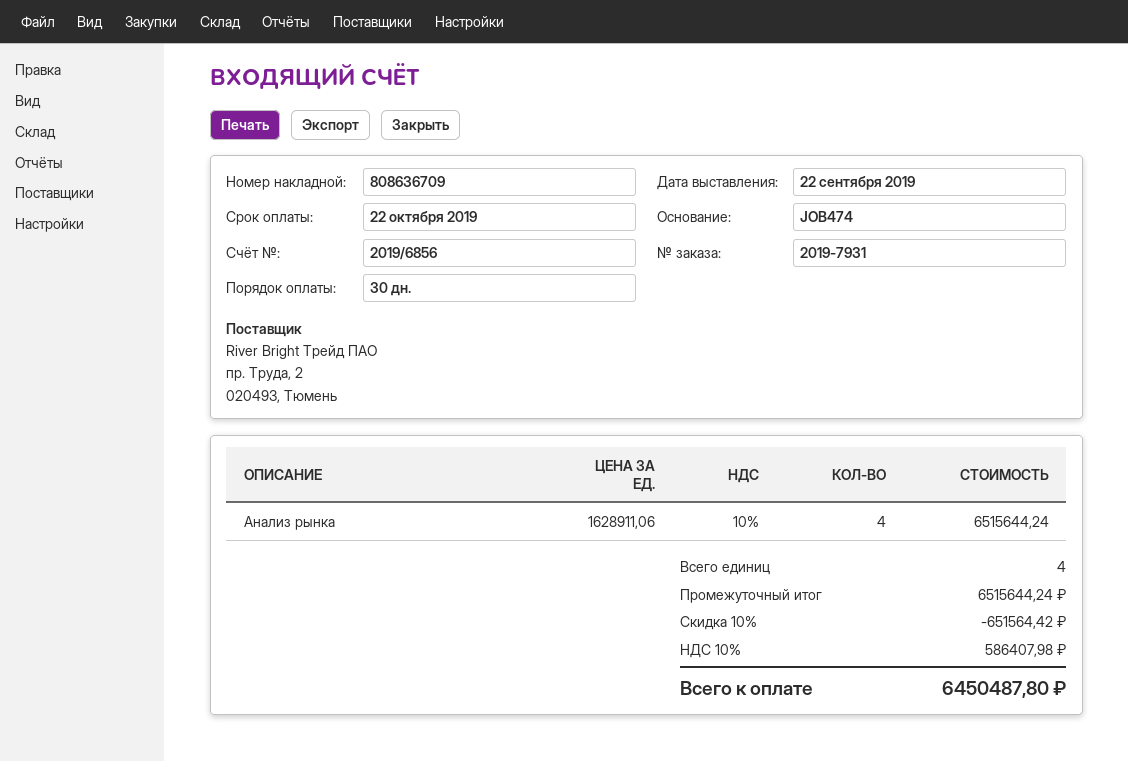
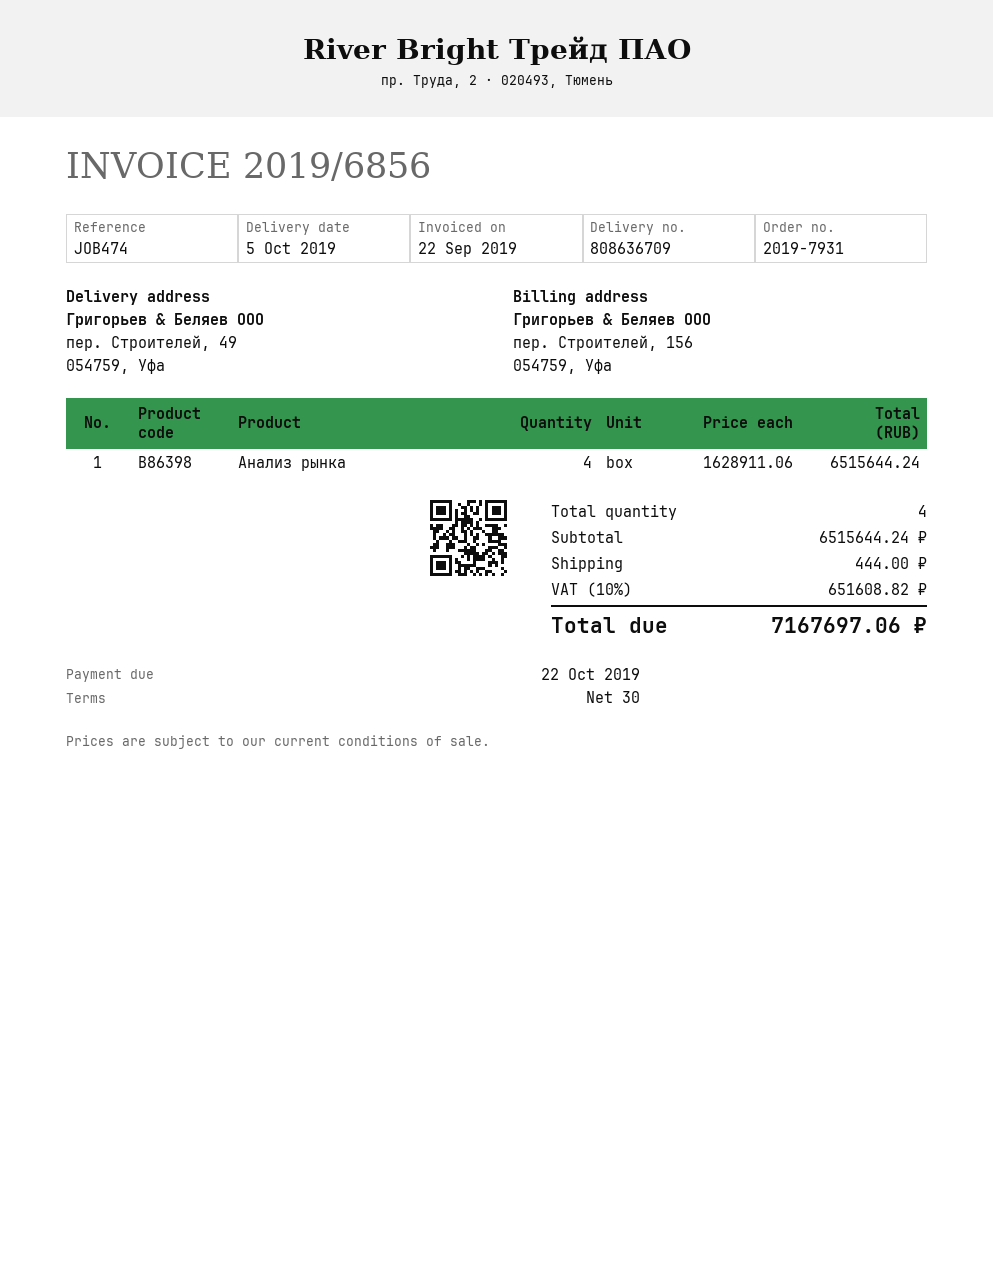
discount: 10% = 651564.42 -> none
shipping: none -> 444.00
tax: 10% = 586407.98 -> 10% = 651608.82
total: 6450487.80 -> 7167697.06

